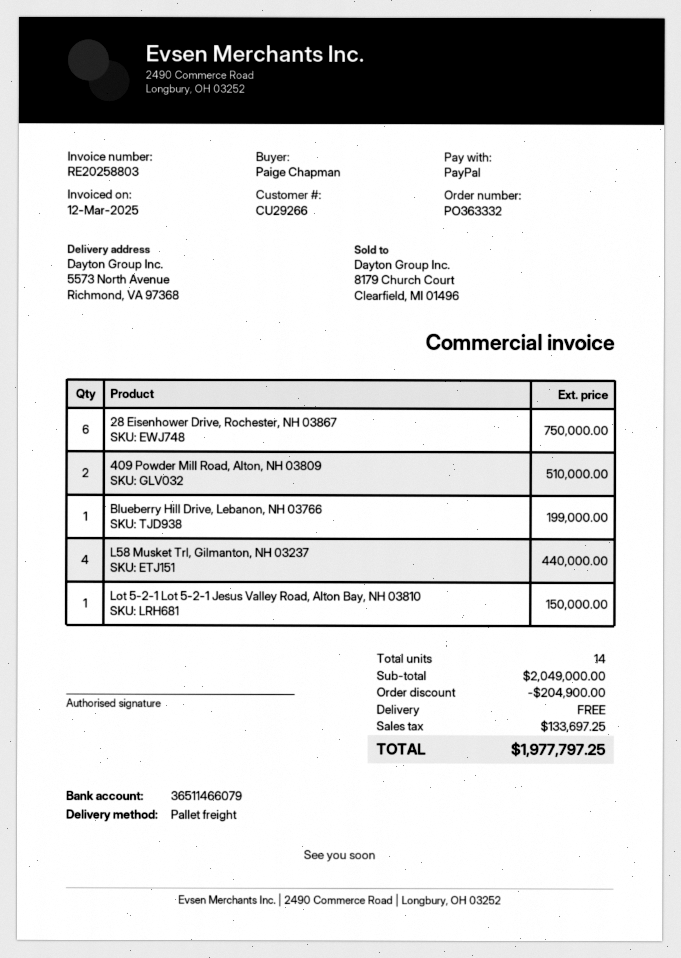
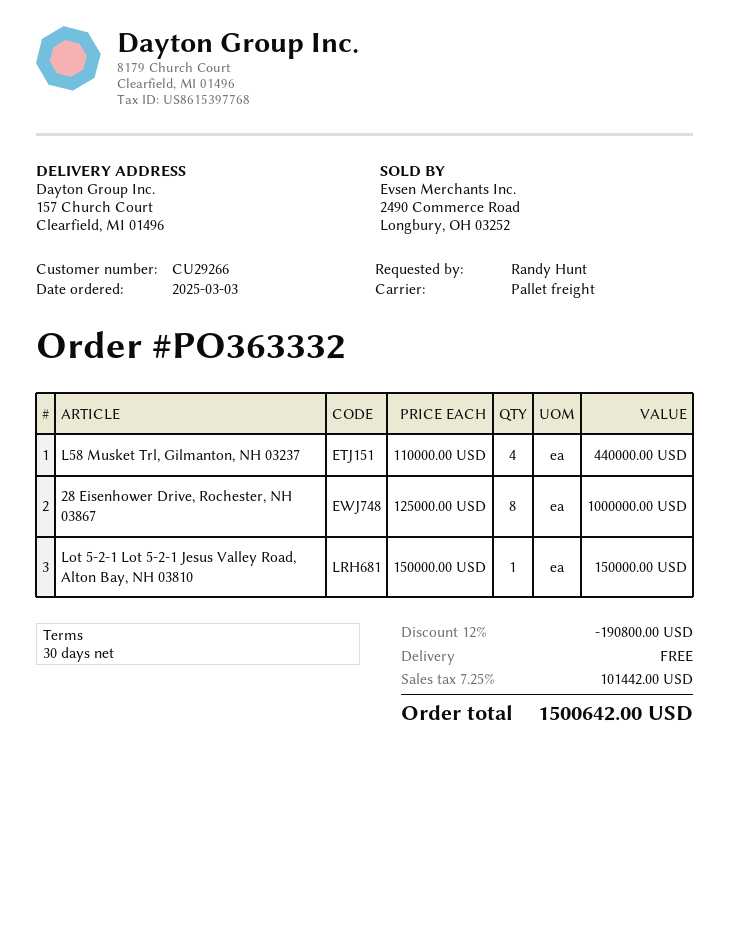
ordered by: Paige Chapman -> Randy Hunt
ship to: 5573 North Avenue, Richmond, VA 97368 -> 157 Church Court, Clearfield, MI 01496
28 Eisenhower Drive, Rochester, NH 03867: 6 for 750000.00 -> 8 for 1000000.00
409 Powder Mill Road, Alton, NH 03809: 2 for 510000.00 -> none
Blueberry Hill Drive, Lebanon, NH 03766: 1 for 199000.00 -> none
discount: 204900.00 -> 190800.00
tax: 133697.25 -> 101442.00
total: 1977797.25 -> 1500642.00

